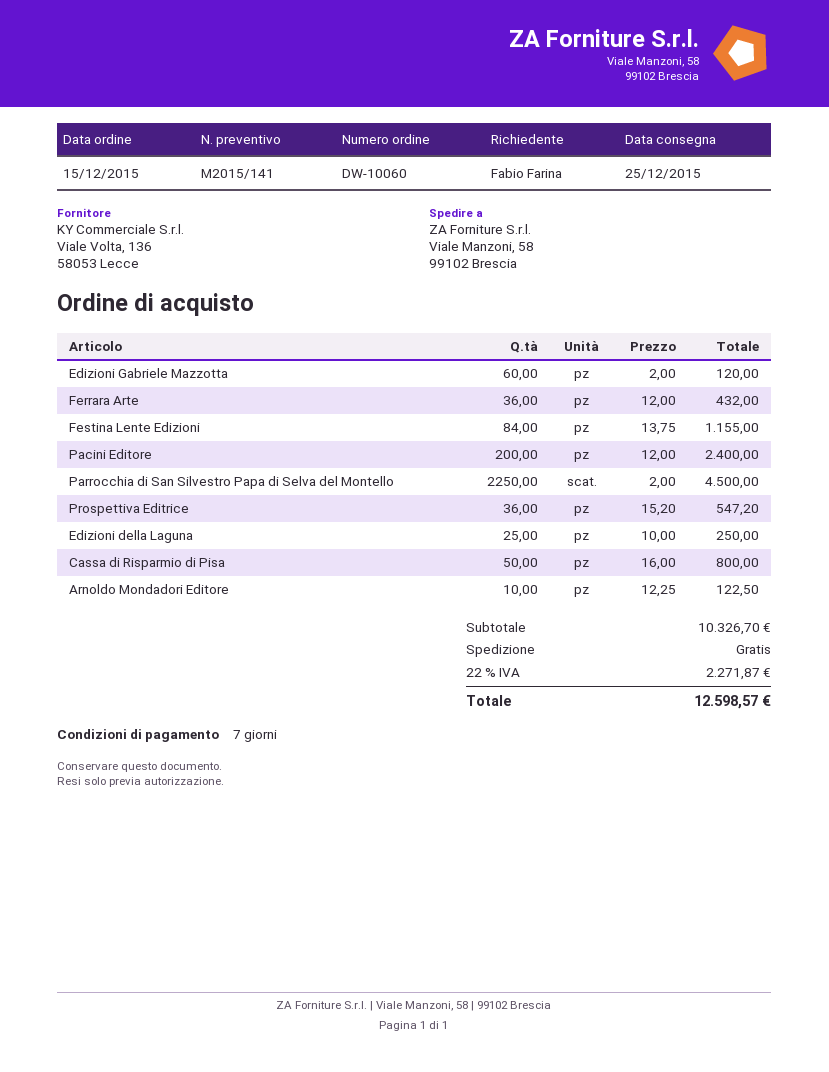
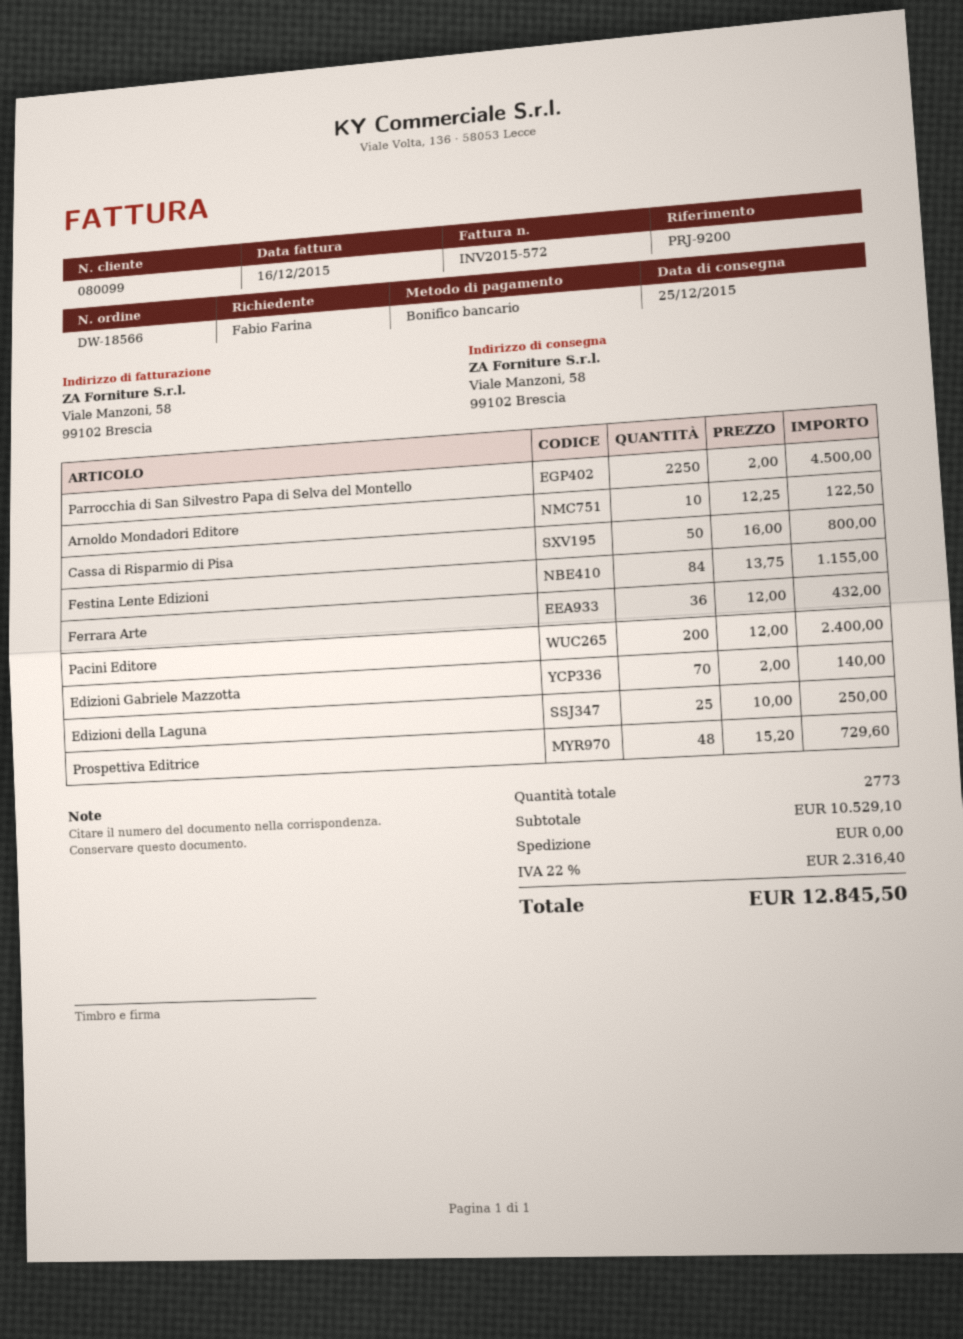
order number: DW-10060 -> DW-18566
Edizioni Gabriele Mazzotta: 60 x 2.00 = 120.00 -> 70 x 2.00 = 140.00
Prospettiva Editrice: 36 x 15.20 = 547.20 -> 48 x 15.20 = 729.60
subtotal: 10326.70 -> 10529.10
tax: 22% = 2271.87 -> 22% = 2316.40
total: 12598.57 -> 12845.50

